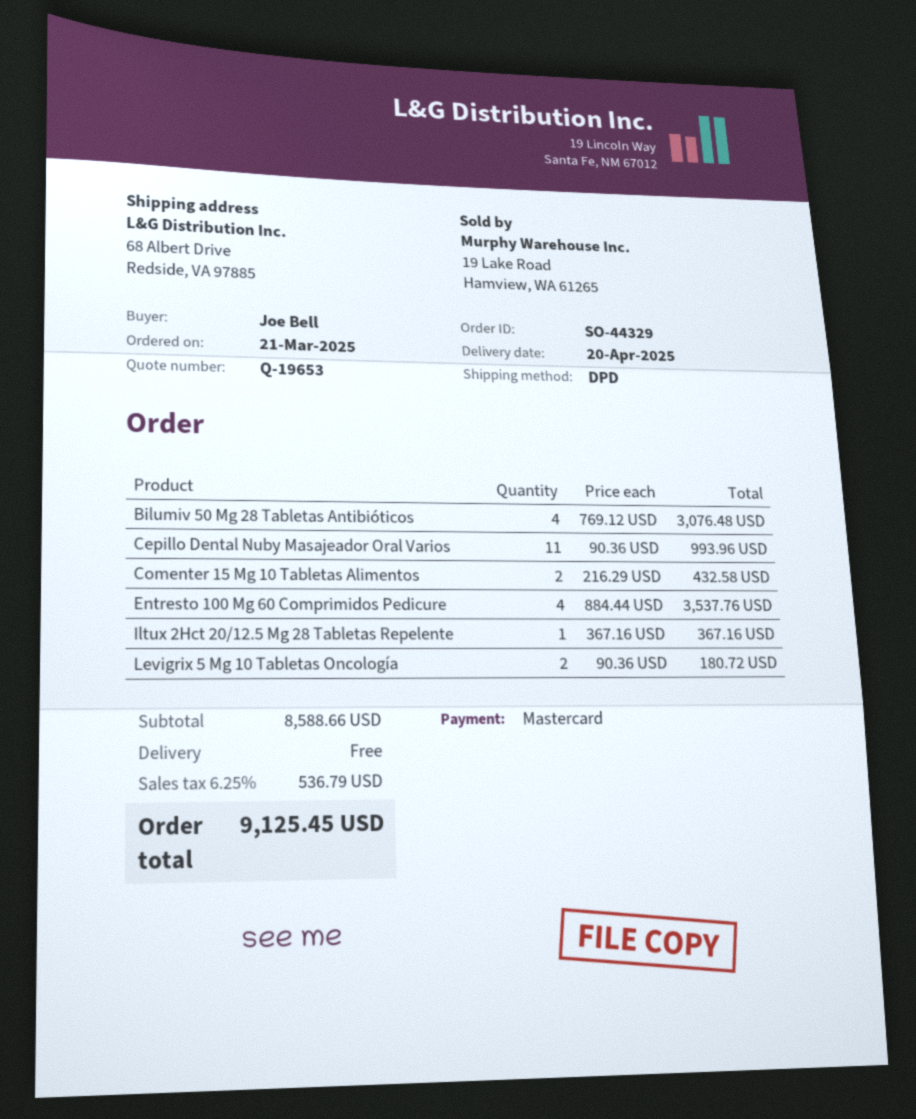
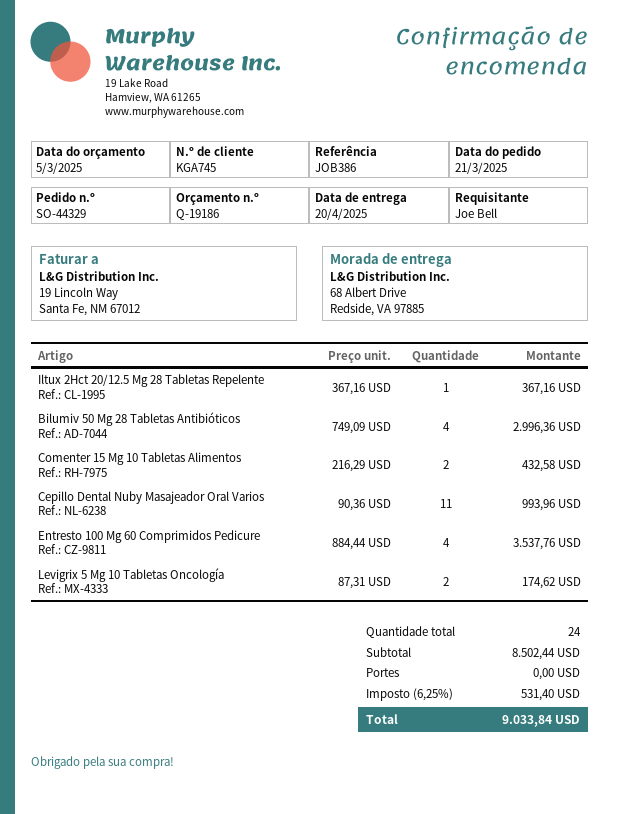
quote number: Q-19653 -> Q-19186
Bilumiv 50 Mg 28 Tabletas Antibióticos: 4 x 769.12 = 3076.48 -> 4 x 749.09 = 2996.36
Levigrix 5 Mg 10 Tabletas Oncología: 2 x 90.36 = 180.72 -> 2 x 87.31 = 174.62
subtotal: 8588.66 -> 8502.44
tax: 6.25% = 536.79 -> 6.25% = 531.40
total: 9125.45 -> 9033.84

